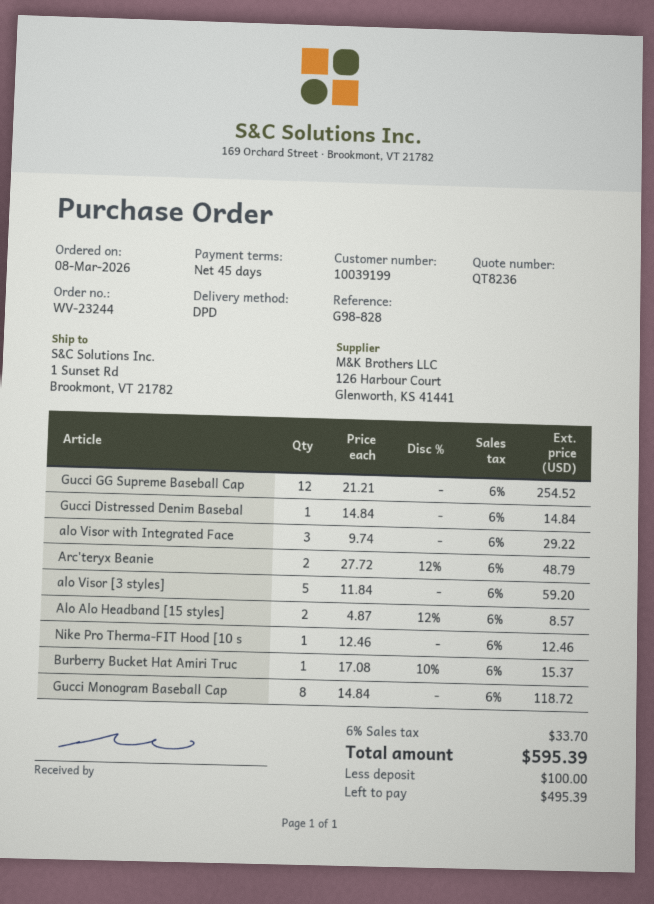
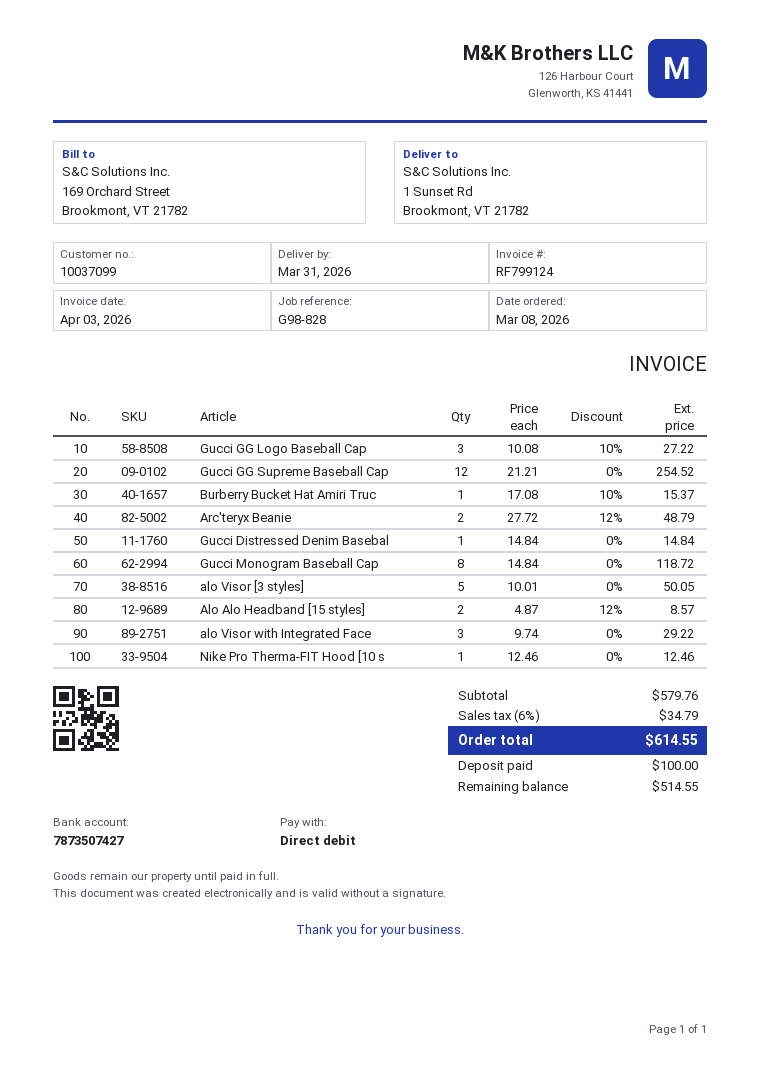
customer number: 10039199 -> 10037099
alo Visor [3 styles]: 5 x 11.84 = 59.20 -> 5 x 10.01 = 50.05
Gucci GG Logo Baseball Cap: none -> 3 x 10.08 - 10% = 27.22
tax: 6% = 33.70 -> 6% = 34.79
total: 595.39 -> 614.55
balance: 495.39 -> 514.55

